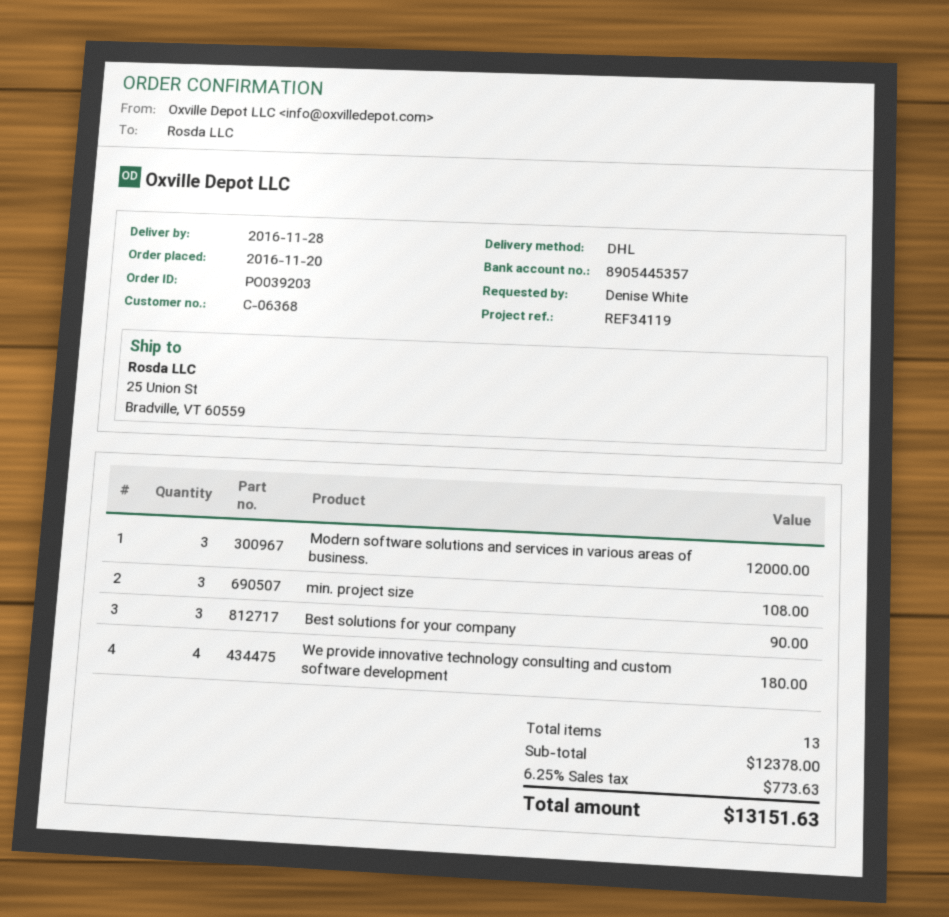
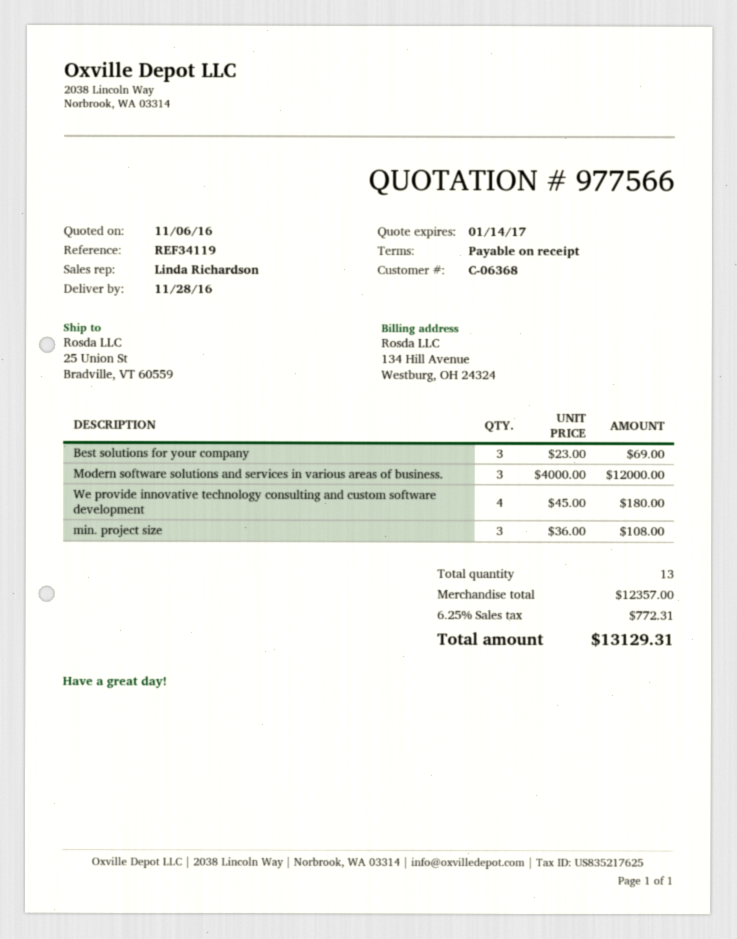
Best solutions for your company: 3 for 90.00 -> 3 for 69.00
subtotal: 12378.00 -> 12357.00
tax: 6.25% = 773.63 -> 6.25% = 772.31
total: 13151.63 -> 13129.31

